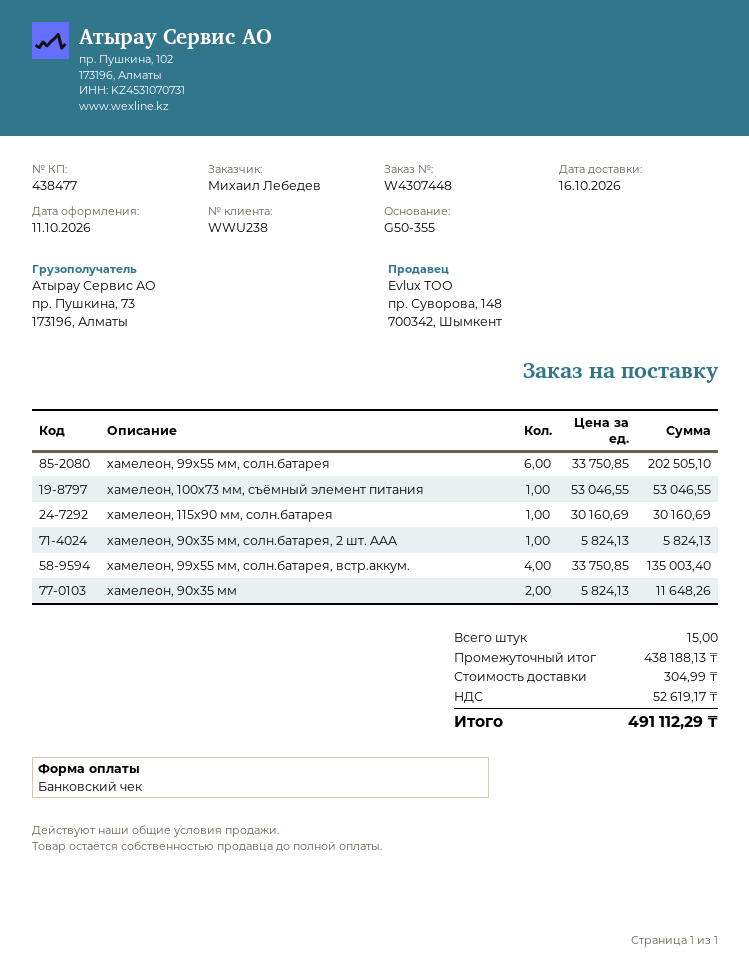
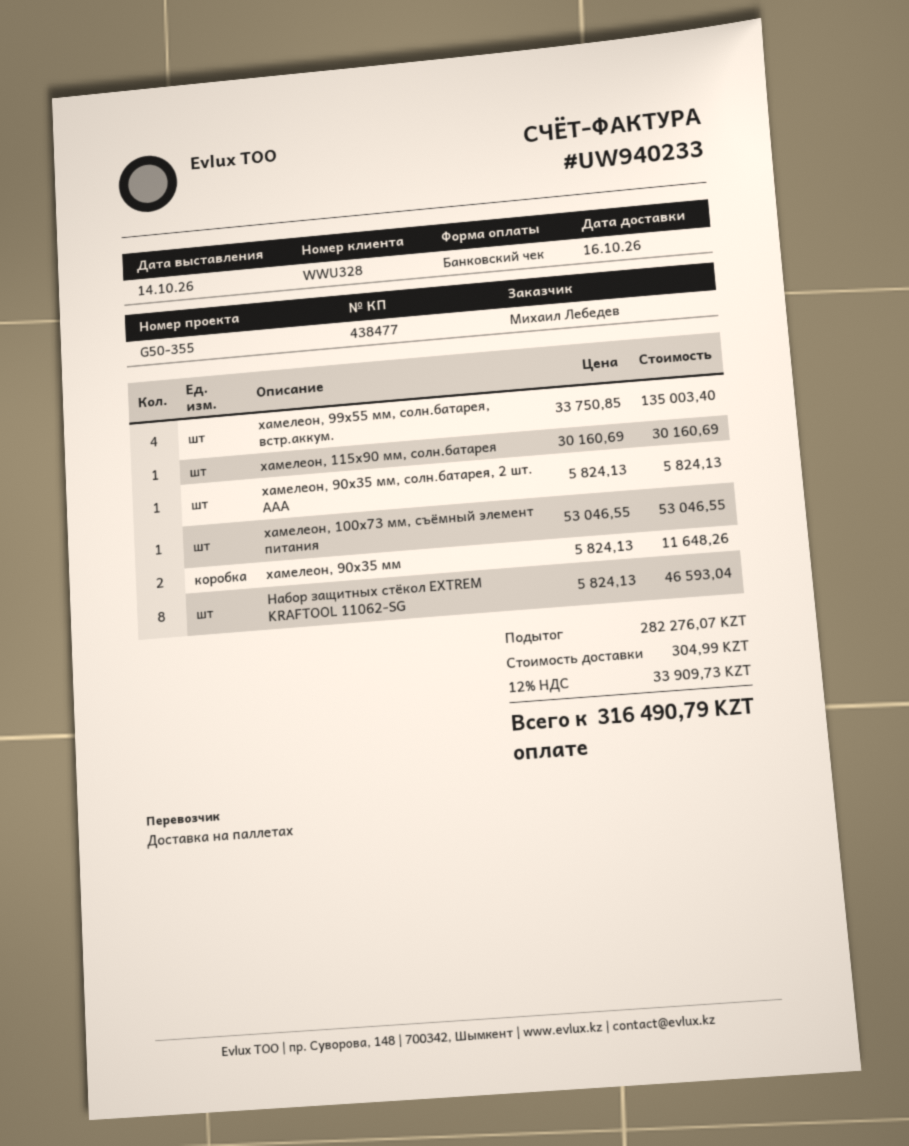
customer number: WWU238 -> WWU328
хамелеон, 99х55 мм, cолн.батарея: 6 x 33750.85 = 202505.10 -> none
Набор защитных стёкол EXTREM KRAFTOOL 11062-SG: none -> 8 x 5824.13 = 46593.04
subtotal: 438188.13 -> 282276.07
tax: 52619.17 -> 33909.73
total: 491112.29 -> 316490.79

